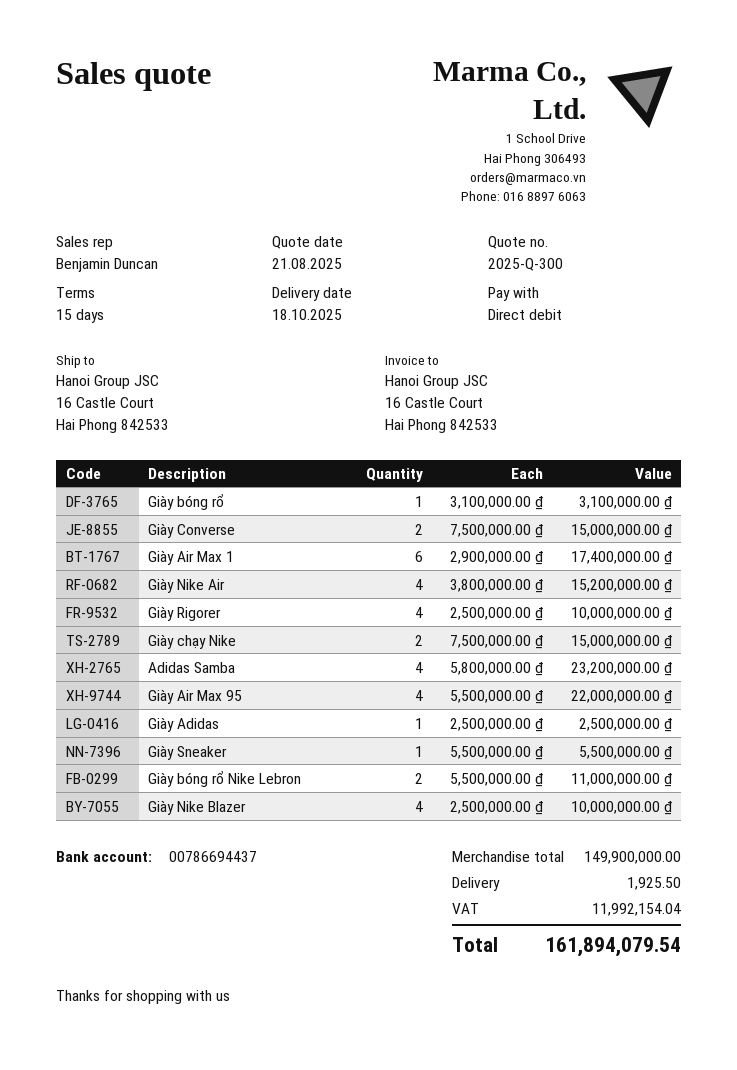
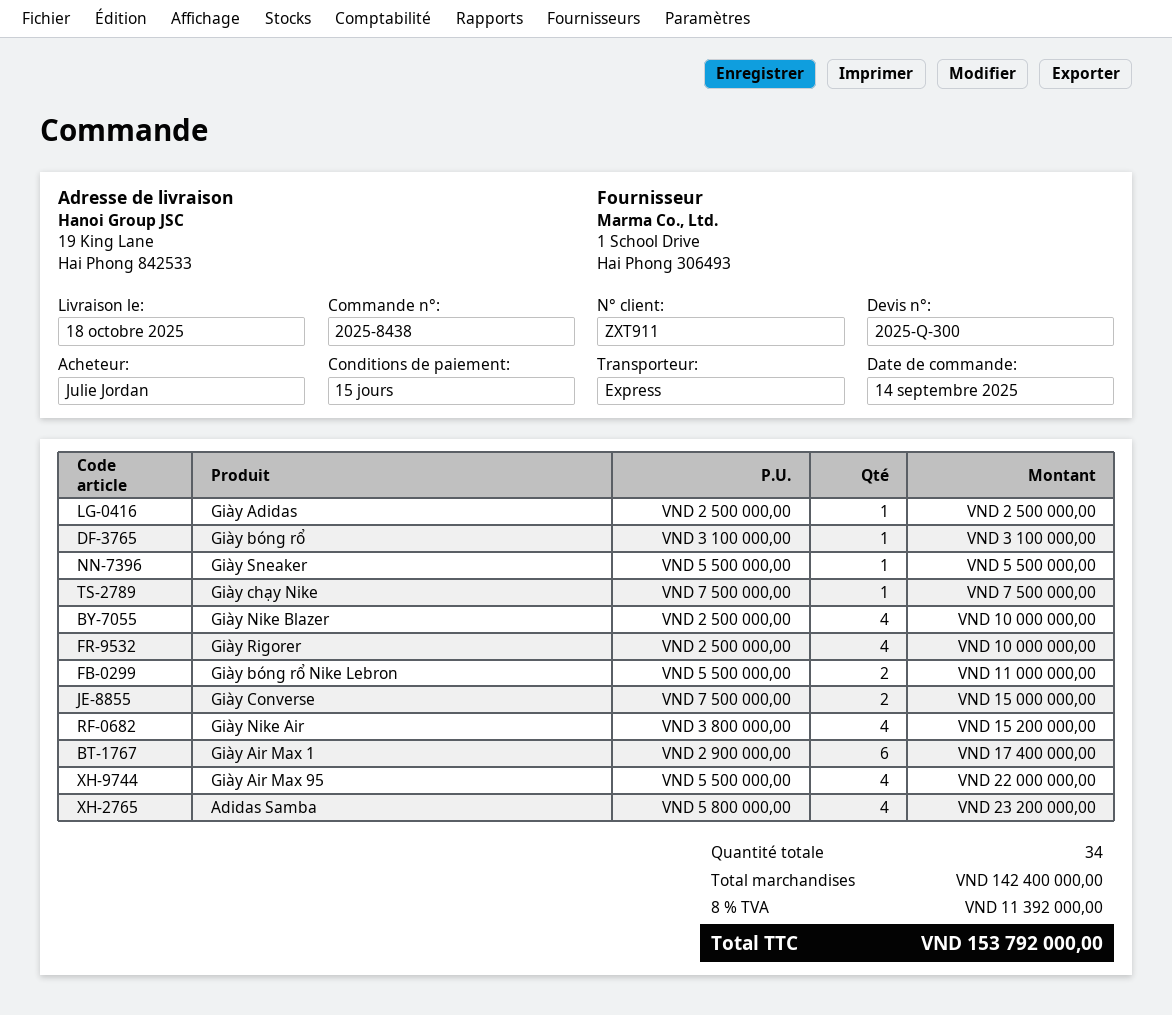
ship to: 16 Castle Court, Hai Phong 842533 -> 19 King Lane, Hai Phong 842533
Giày chạy Nike: 2 x 7500000.00 = 15000000.00 -> 1 x 7500000.00 = 7500000.00
subtotal: 149900000.00 -> 142400000.00
shipping: 1925.50 -> none
tax: 11992154.04 -> 11392000.00
total: 161894079.54 -> 153792000.00

